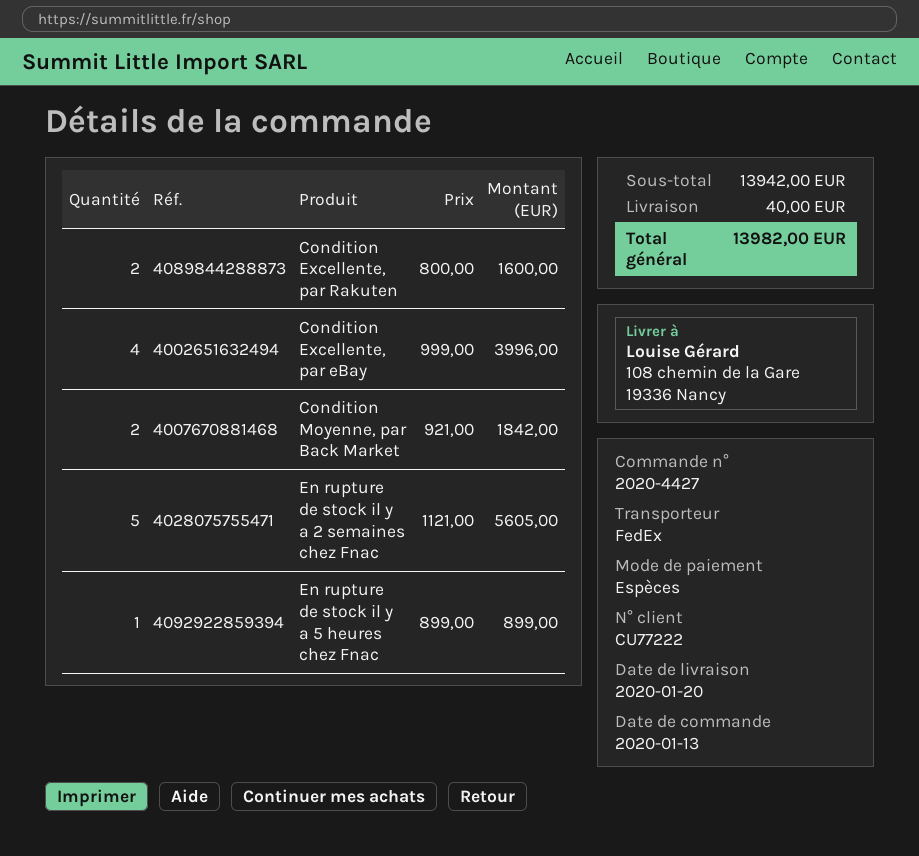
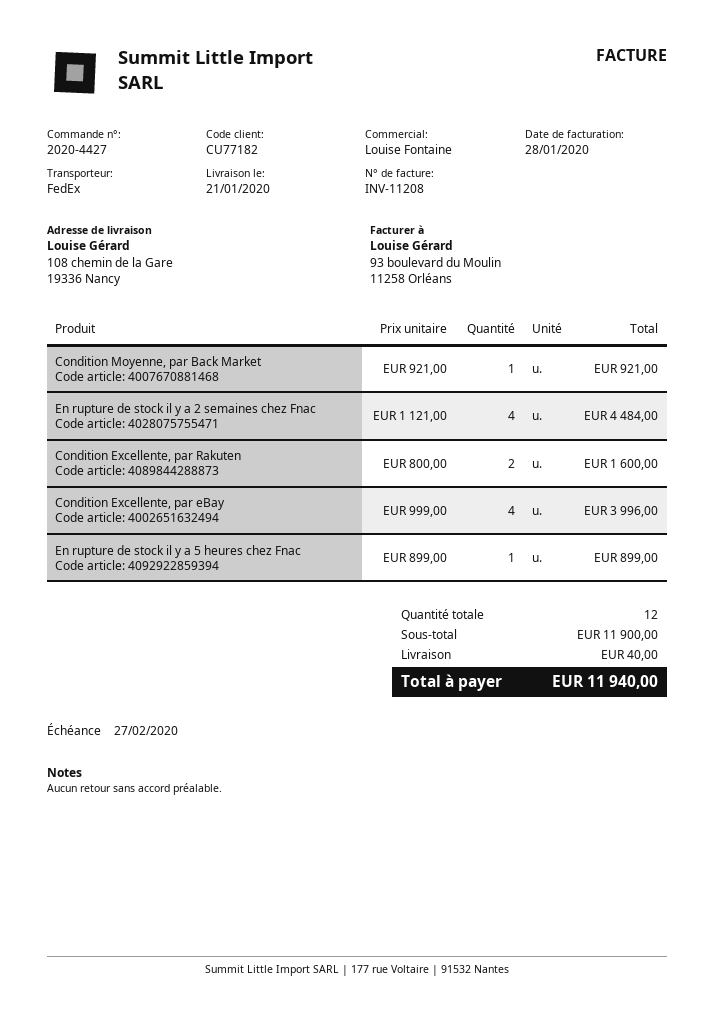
delivery date: 2020-01-20 -> 2020-01-21
customer number: CU77222 -> CU77182
Condition Moyenne, par Back Market: 2 x 921.00 = 1842.00 -> 1 x 921.00 = 921.00
En rupture de stock il y a 2 semaines chez Fnac: 5 x 1121.00 = 5605.00 -> 4 x 1121.00 = 4484.00
subtotal: 13942.00 -> 11900.00
total: 13982.00 -> 11940.00

